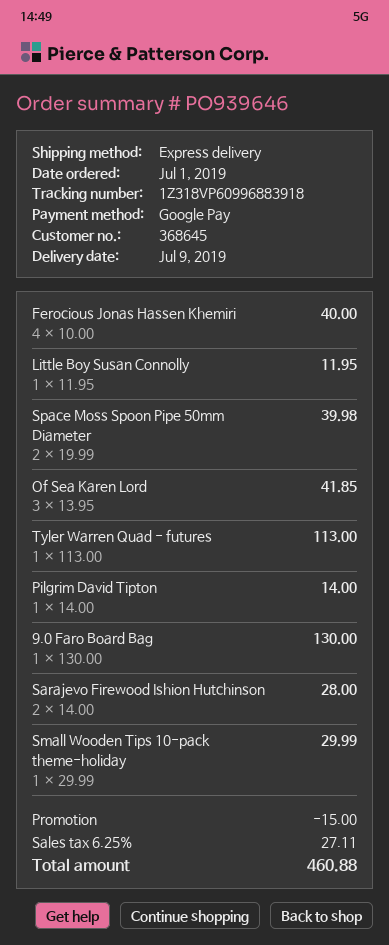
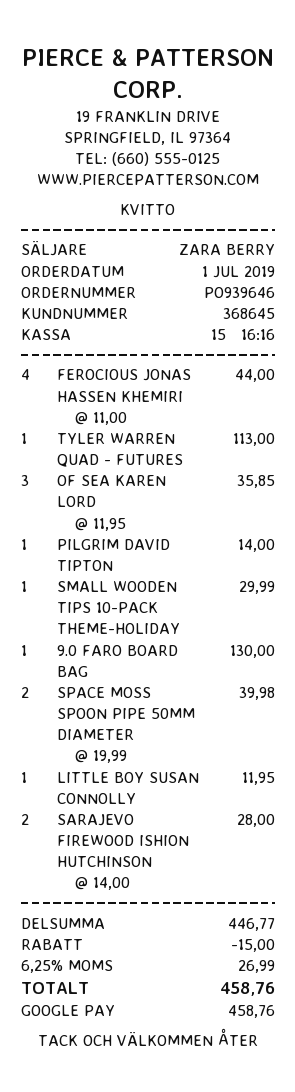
Ferocious Jonas Hassen Khemiri: 4 x 10.00 = 40.00 -> 4 x 11.00 = 44.00
Of Sea Karen Lord: 3 x 13.95 = 41.85 -> 3 x 11.95 = 35.85
tax: 6.25% = 27.11 -> 6.25% = 26.99
total: 460.88 -> 458.76

